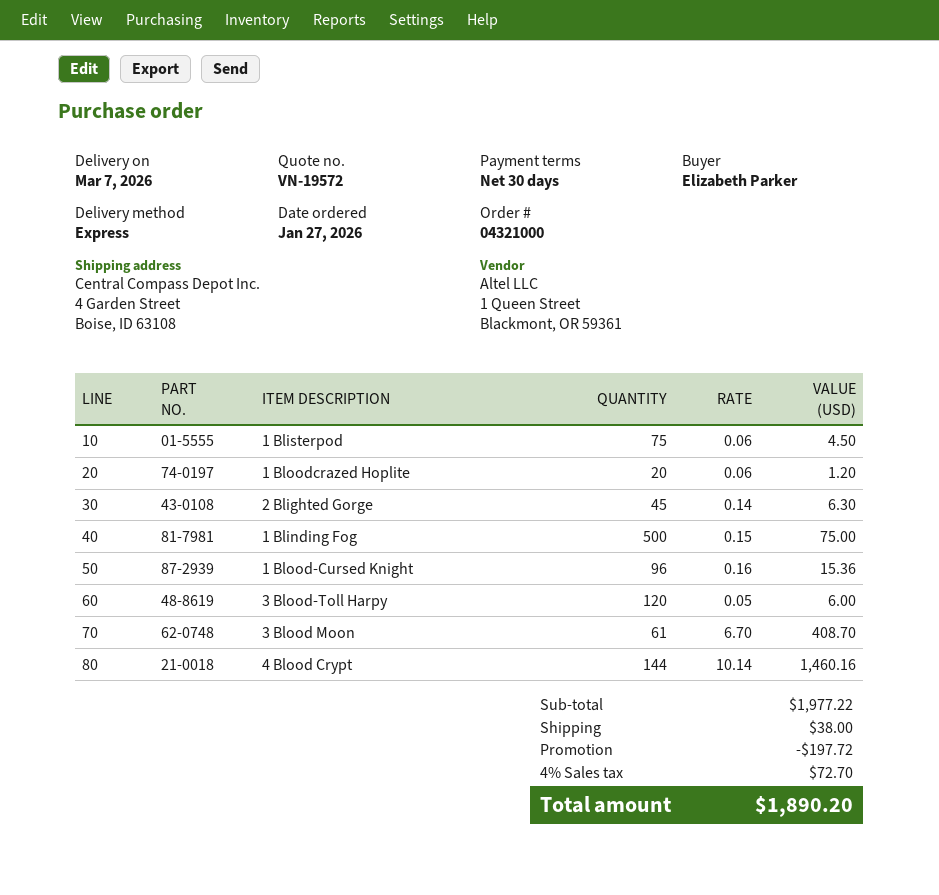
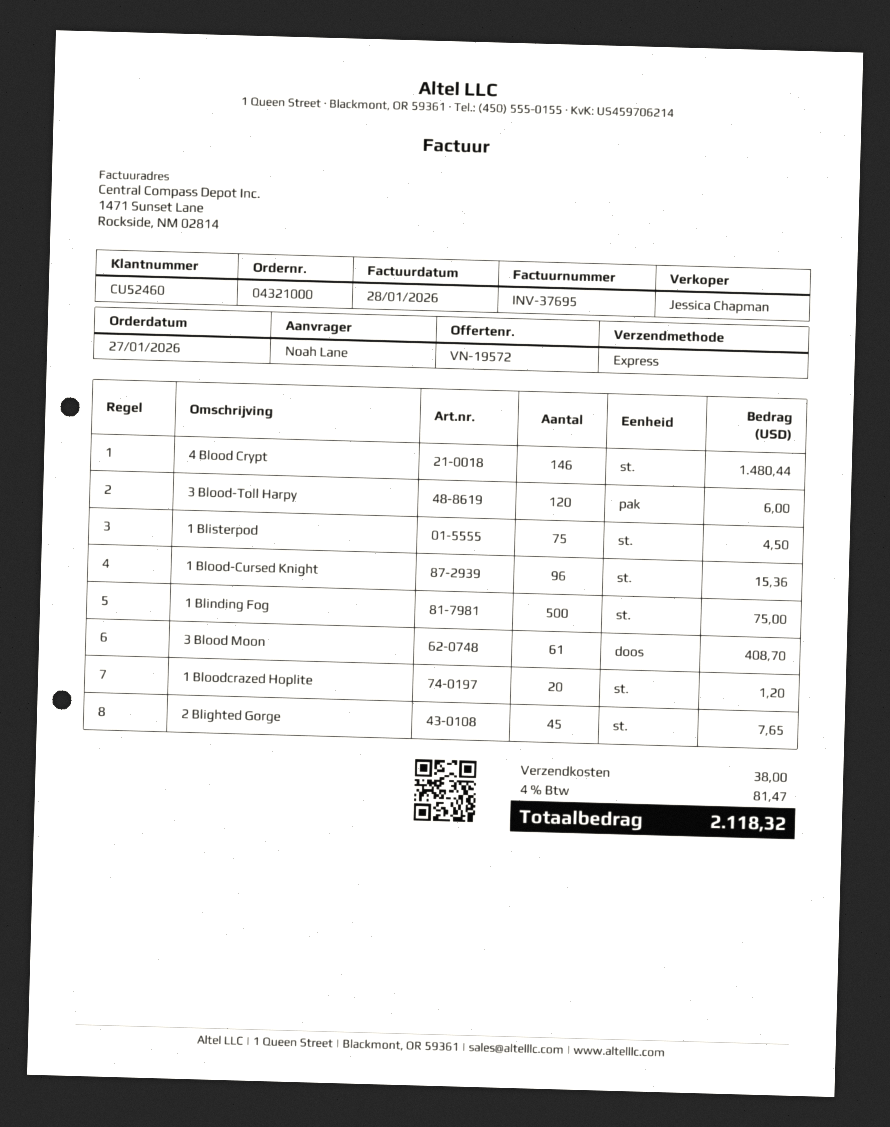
ordered by: Elizabeth Parker -> Noah Lane
2 Blighted Gorge: 45 for 6.30 -> 45 for 7.65
4 Blood Crypt: 144 for 1460.16 -> 146 for 1480.44
discount: 197.72 -> none
tax: 4% = 72.70 -> 4% = 81.47
total: 1890.20 -> 2118.32

